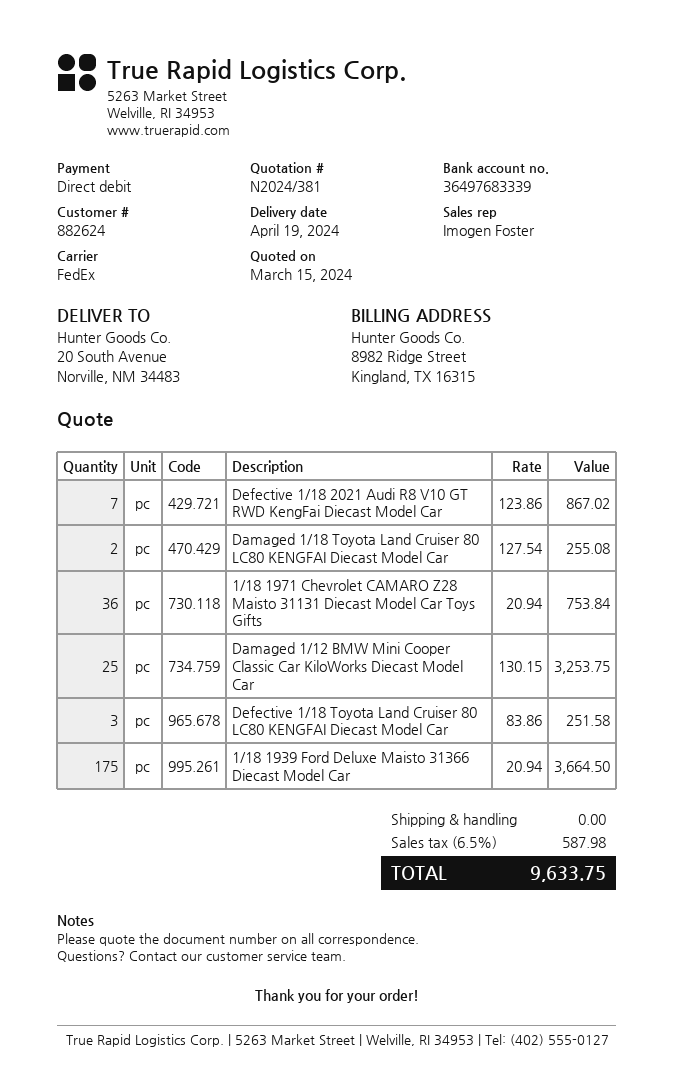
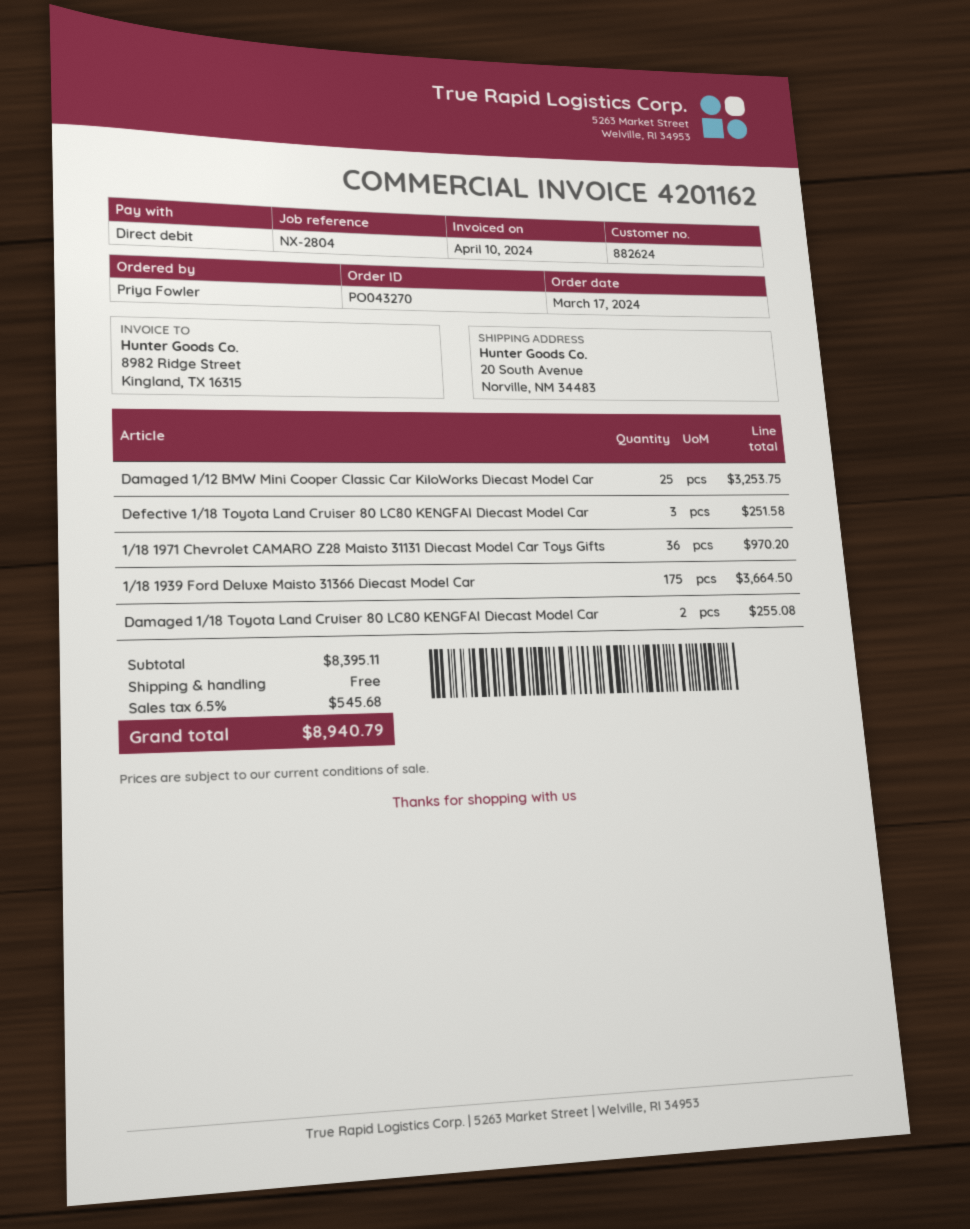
Defective 1/18 2021 Audi R8 V10 GT RWD KengFai Diecast Model Car: 7 for 867.02 -> none
1/18 1971 Chevrolet CAMARO Z28 Maisto 31131 Diecast Model Car Toys Gifts: 36 for 753.84 -> 36 for 970.20
tax: 6.5% = 587.98 -> 6.5% = 545.68
total: 9633.75 -> 8940.79

